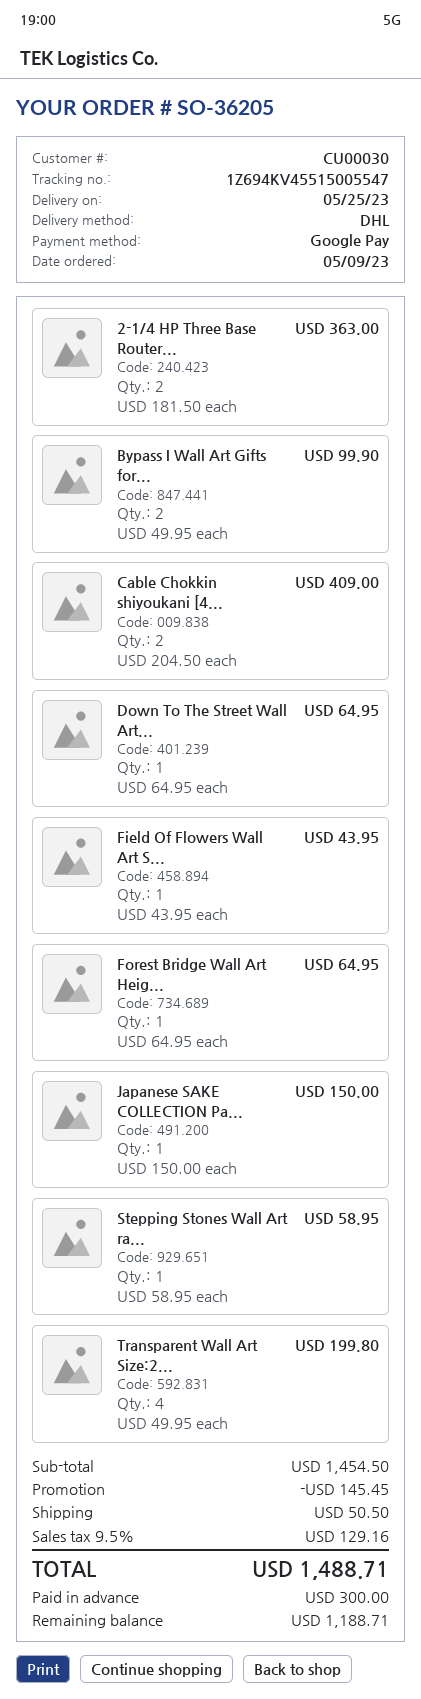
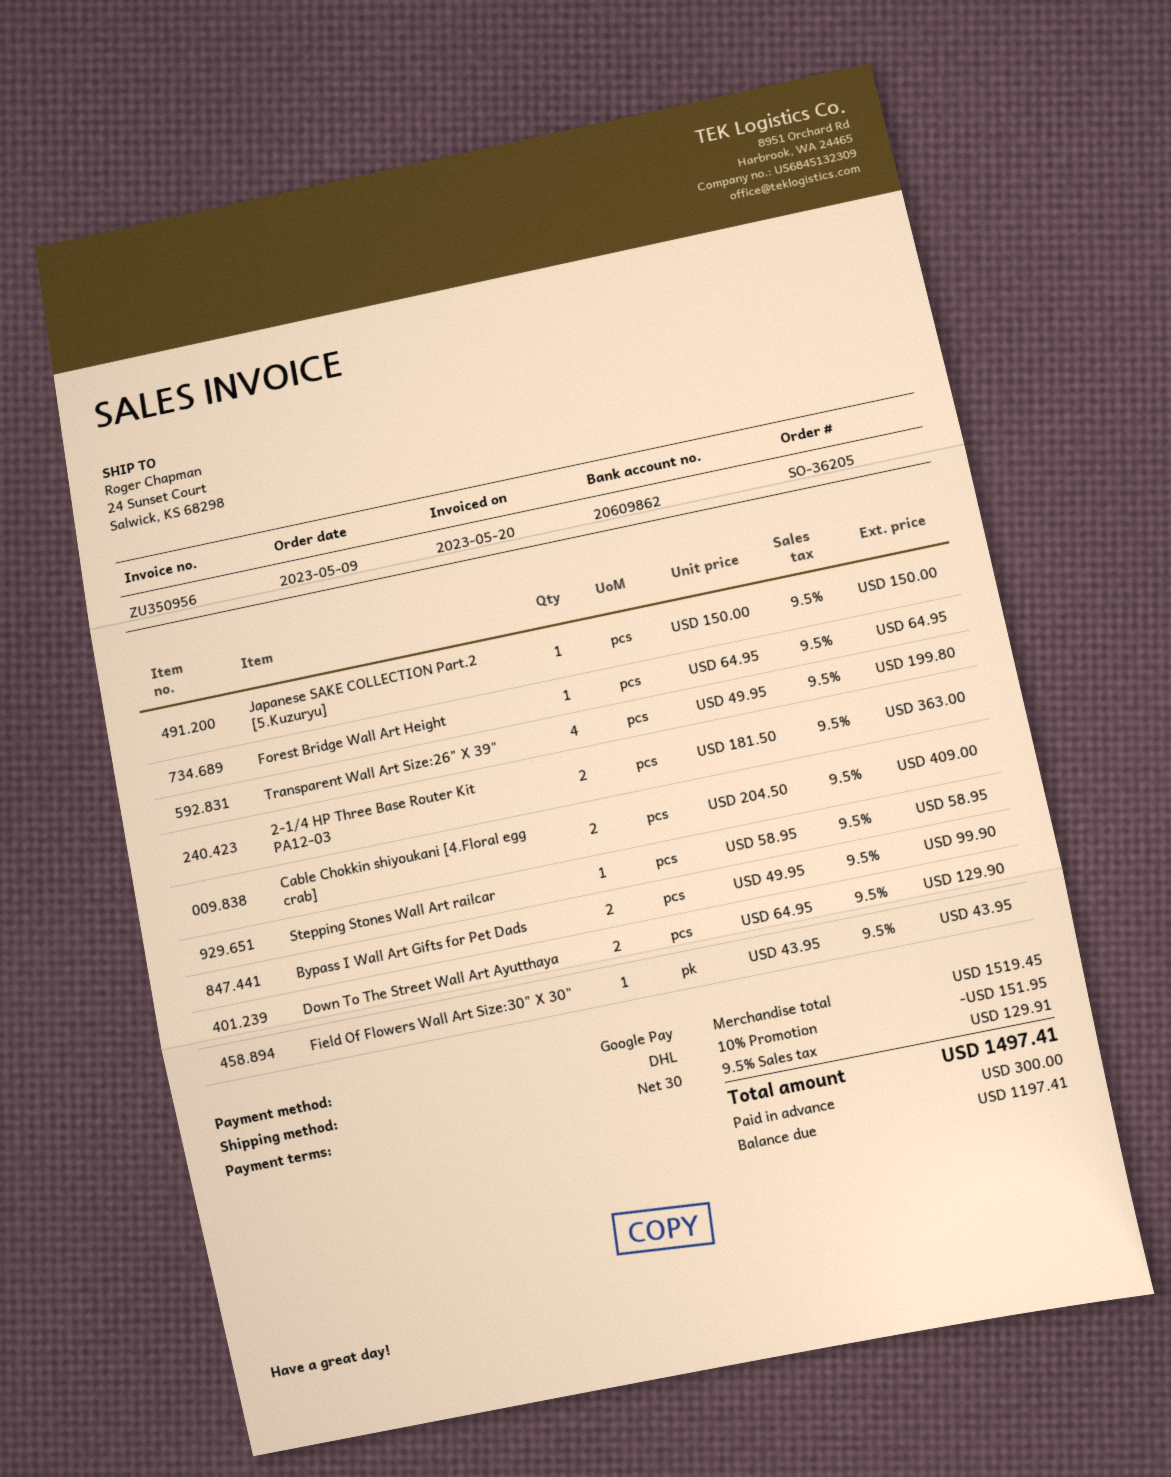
Down To The Street Wall Art...: 1 x 64.95 = 64.95 -> 2 x 64.95 = 129.90
subtotal: 1454.50 -> 1519.45
discount: 145.45 -> 151.95
shipping: 50.50 -> none
tax: 9.5% = 129.16 -> 9.5% = 129.91
total: 1488.71 -> 1497.41
balance: 1188.71 -> 1197.41

